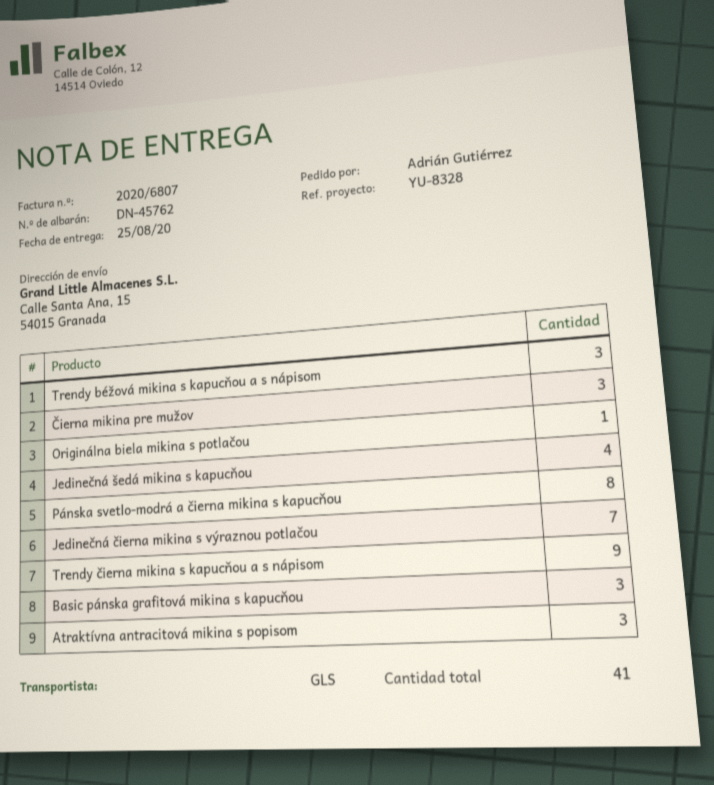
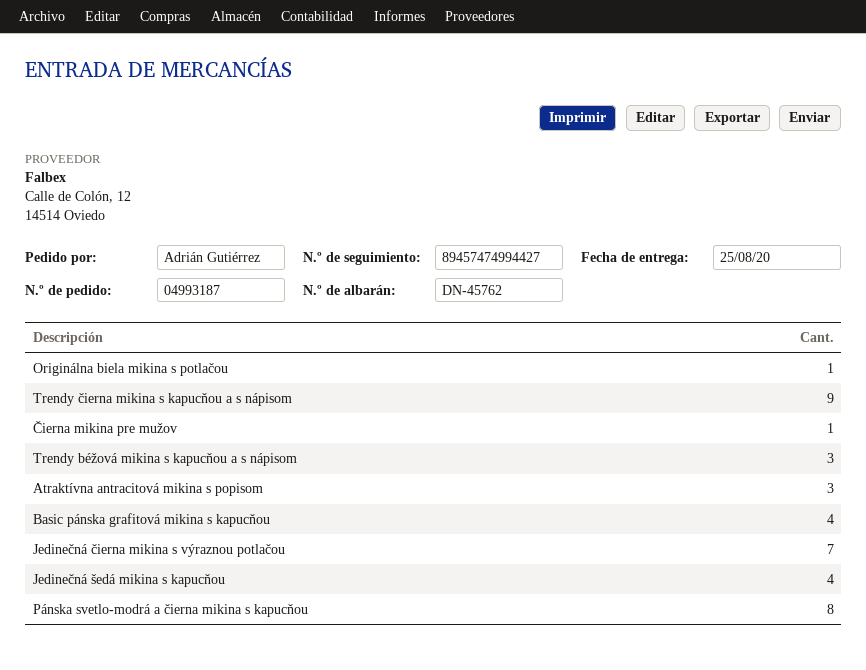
Čierna mikina pre mužov: 3 -> 1
Basic pánska grafitová mikina s kapucňou: 3 -> 4

